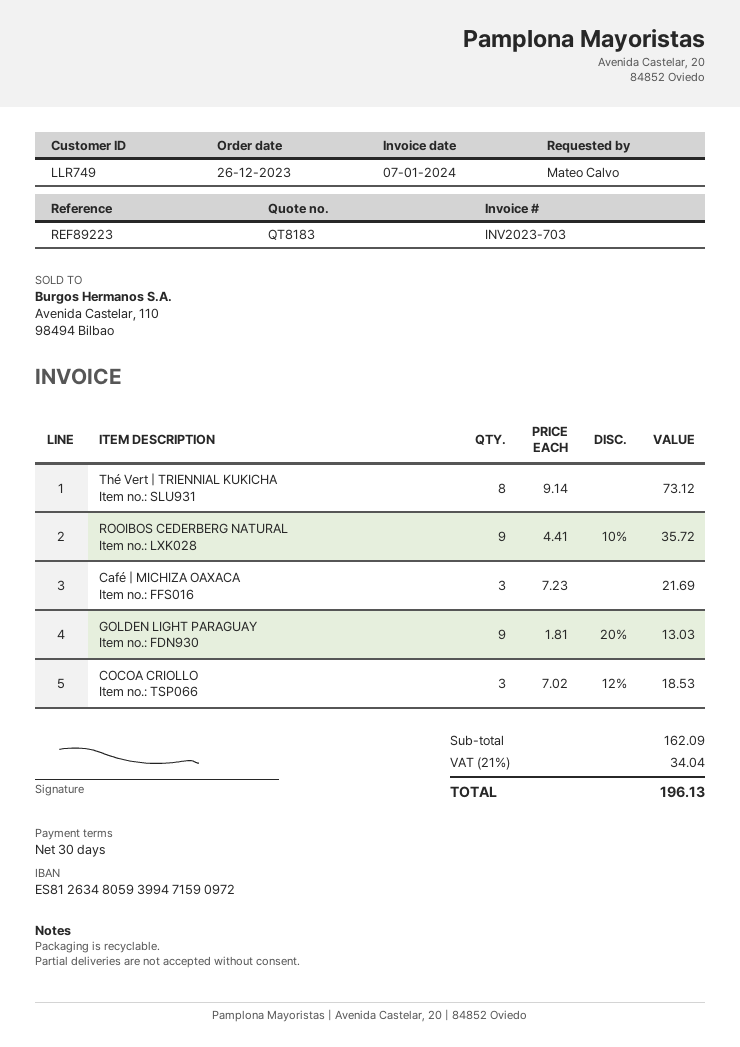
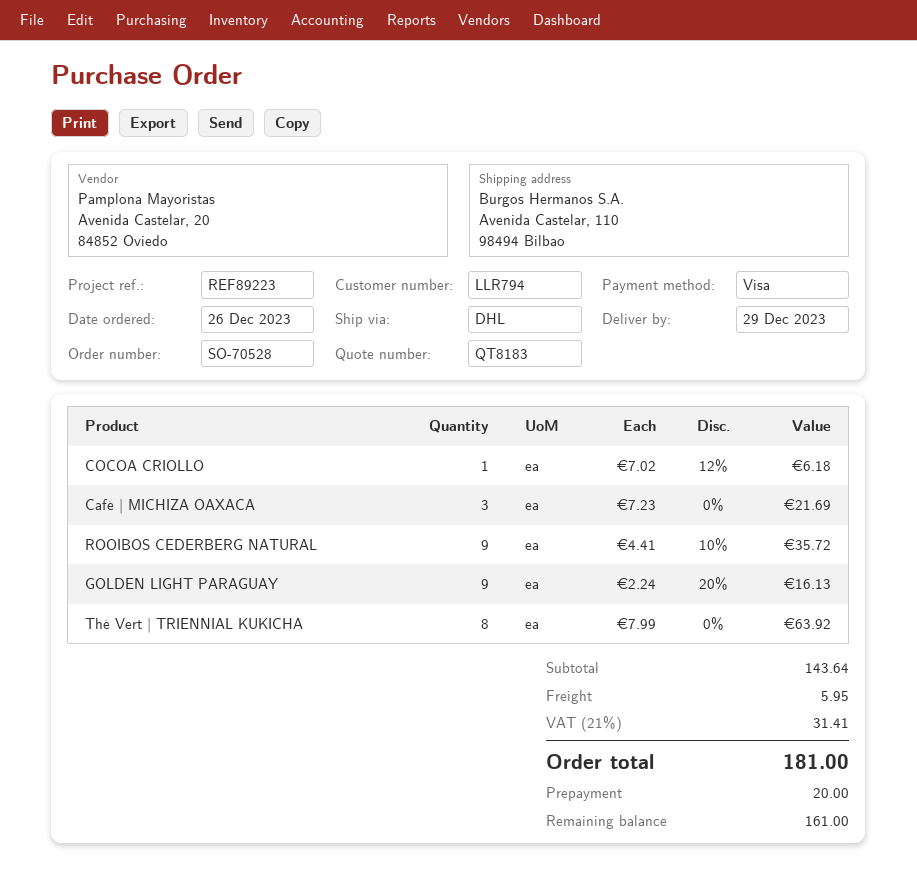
customer number: LLR749 -> LLR794
Thé Vert | TRIENNIAL KUKICHA: 8 x 9.14 = 73.12 -> 8 x 7.99 = 63.92
GOLDEN LIGHT PARAGUAY: 9 x 1.81 - 20% = 13.03 -> 9 x 2.24 - 20% = 16.13
COCOA CRIOLLO: 3 x 7.02 - 12% = 18.53 -> 1 x 7.02 - 12% = 6.18
subtotal: 162.09 -> 143.64
shipping: none -> 5.95
tax: 21% = 34.04 -> 21% = 31.41
total: 196.13 -> 181.00

